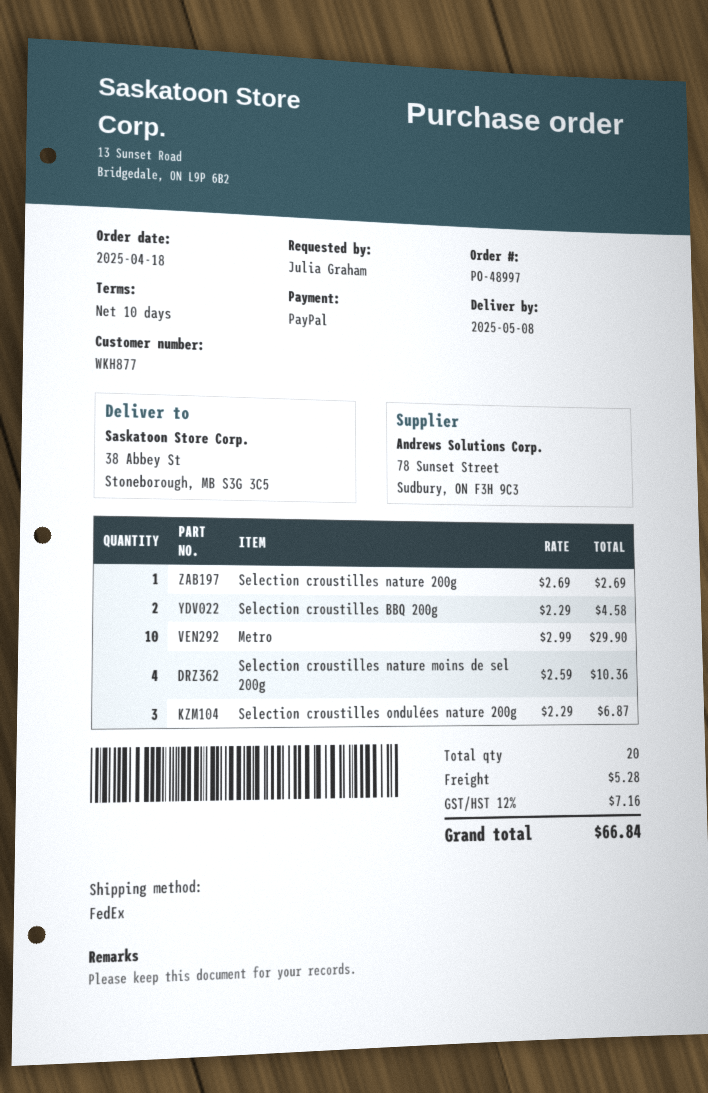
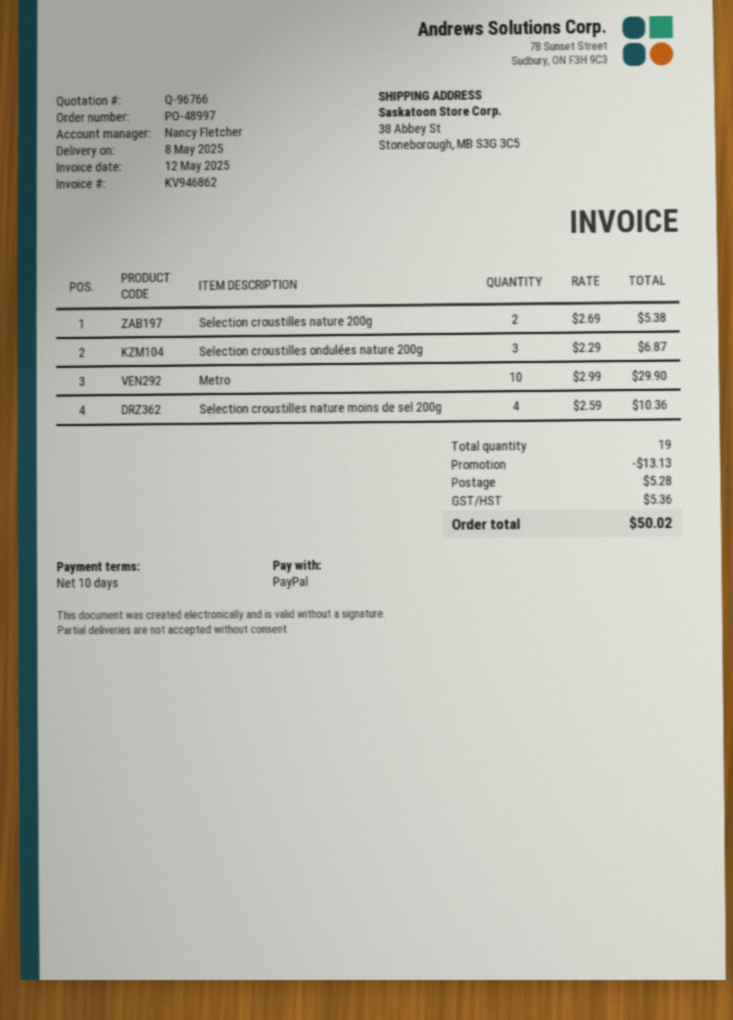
Selection croustilles nature 200g: 1 x 2.69 = 2.69 -> 2 x 2.69 = 5.38
Selection croustilles BBQ 200g: 2 x 2.29 = 4.58 -> none
total quantity: 20 -> 19
discount: none -> 13.13
tax: 7.16 -> 5.36
total: 66.84 -> 50.02

